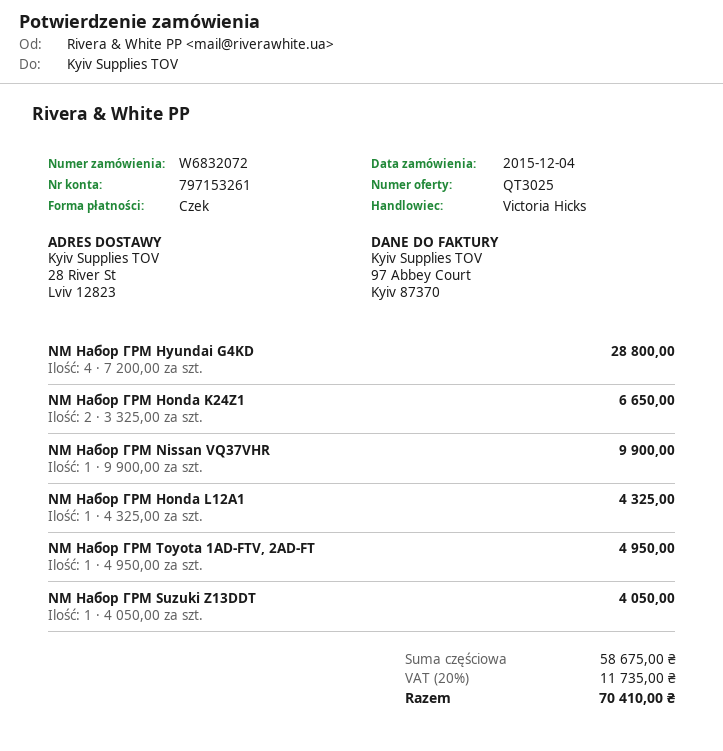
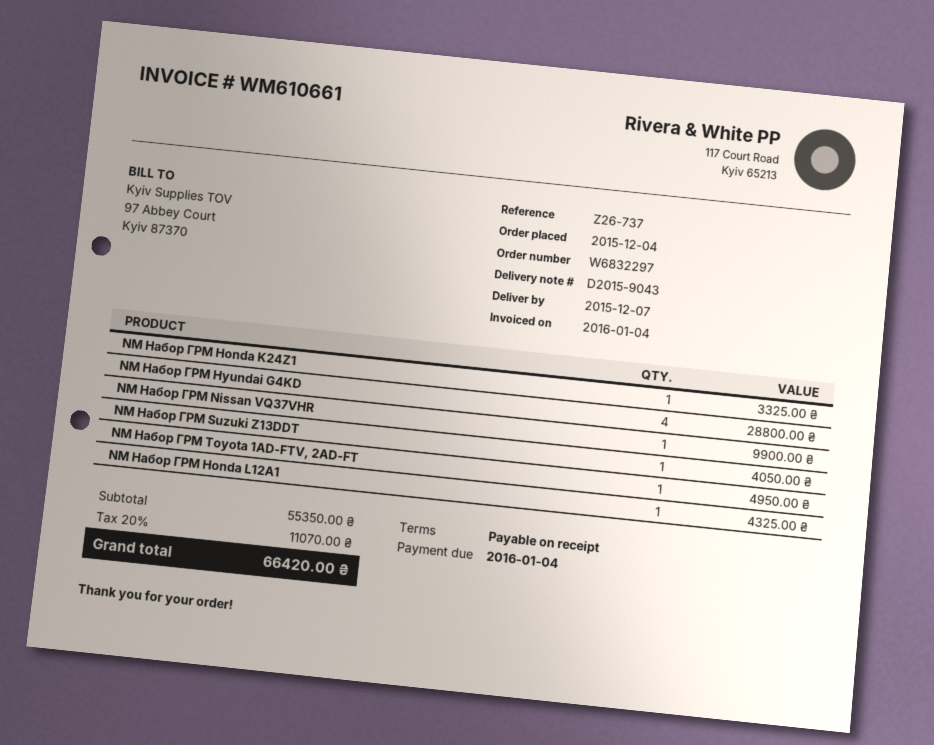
order number: W6832072 -> W6832297
NM Набор ГРМ Honda K24Z1: 2 for 6650.00 -> 1 for 3325.00
subtotal: 58675.00 -> 55350.00
tax: 20% = 11735.00 -> 20% = 11070.00
total: 70410.00 -> 66420.00

